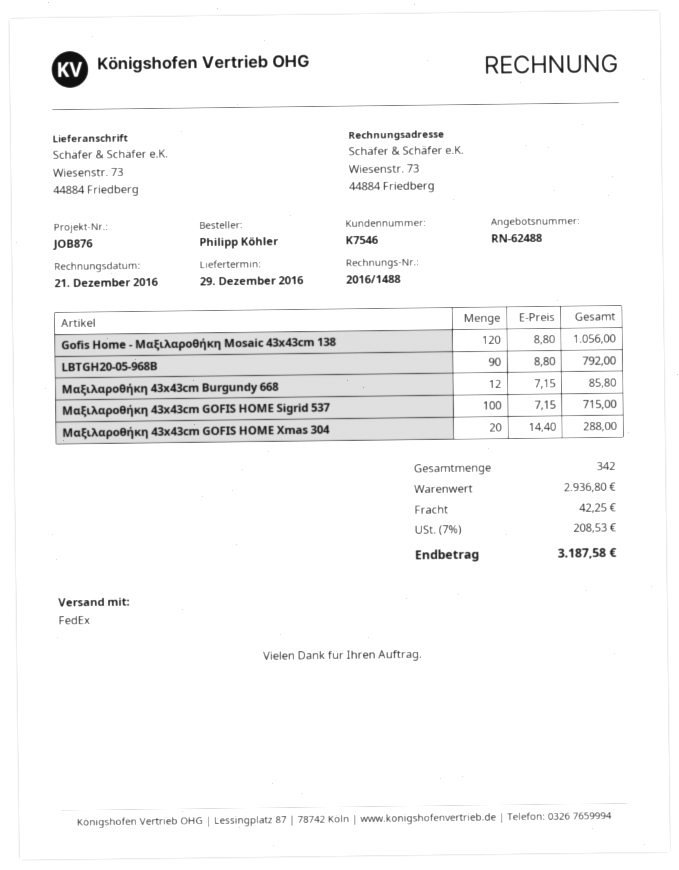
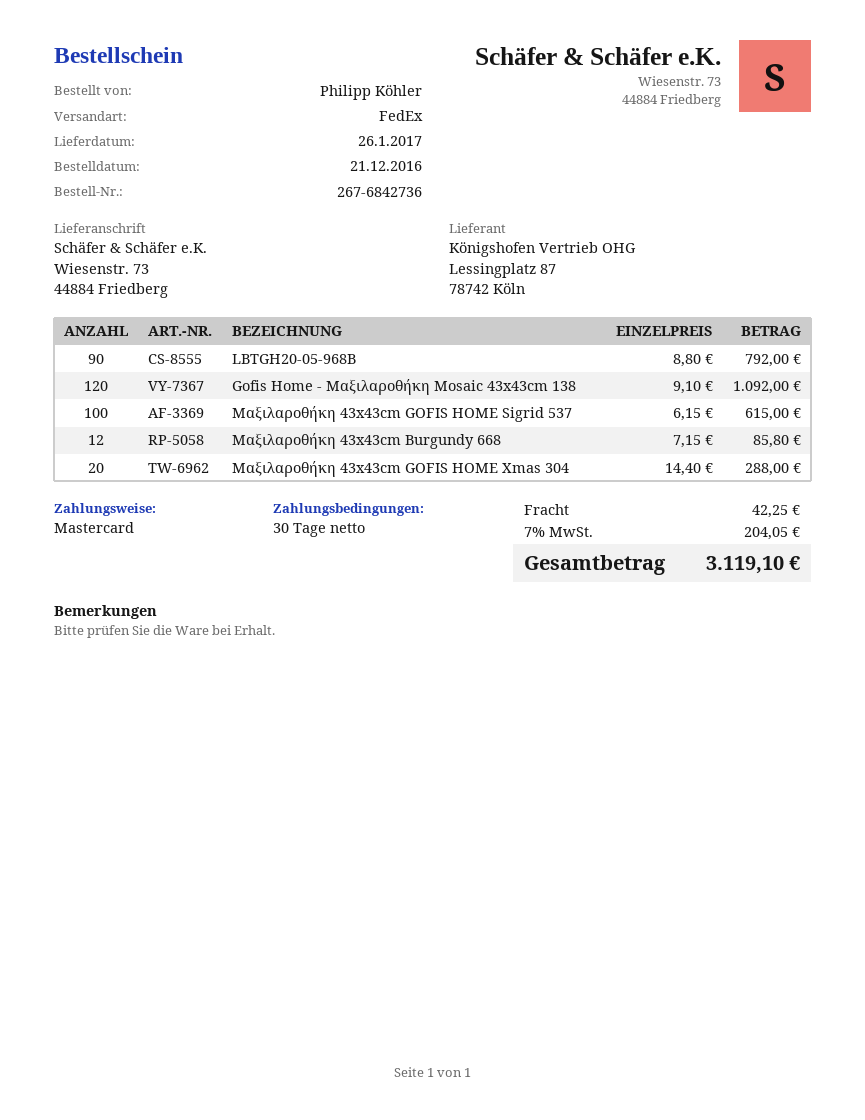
delivery date: 2016-12-29 -> 2017-01-26
Gofis Home - Μαξιλαροθήκη Mosaic 43x43cm 138: 120 x 8.80 = 1056.00 -> 120 x 9.10 = 1092.00
Μαξιλαροθήκη 43x43cm GOFIS HOME Sigrid 537: 100 x 7.15 = 715.00 -> 100 x 6.15 = 615.00
tax: 7% = 208.53 -> 7% = 204.05
total: 3187.58 -> 3119.10

